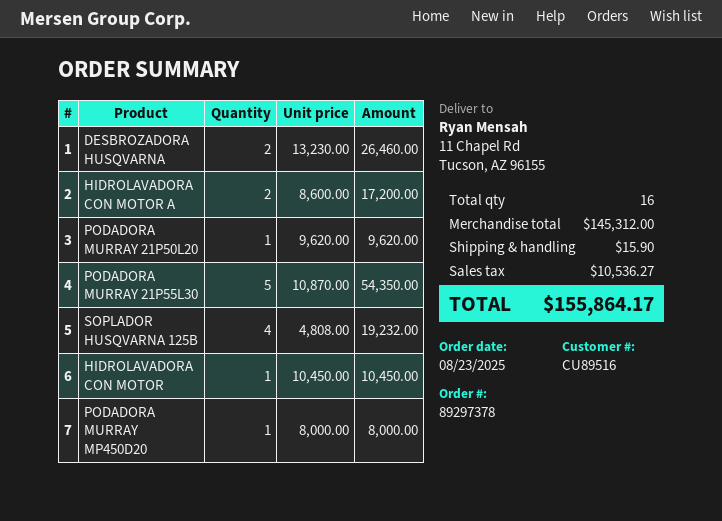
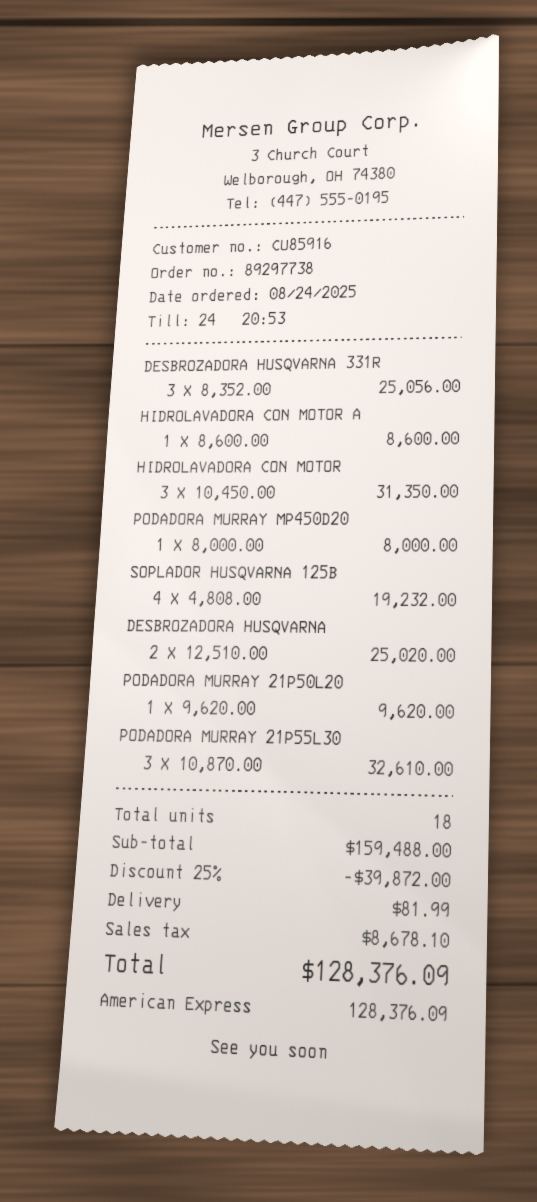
order number: 89297378 -> 89297738
order date: 2025-08-23 -> 2025-08-24
customer number: CU89516 -> CU85916
DESBROZADORA HUSQVARNA: 2 x 13230.00 = 26460.00 -> 2 x 12510.00 = 25020.00
HIDROLAVADORA CON MOTOR A: 2 x 8600.00 = 17200.00 -> 1 x 8600.00 = 8600.00
PODADORA MURRAY 21P55L30: 5 x 10870.00 = 54350.00 -> 3 x 10870.00 = 32610.00
HIDROLAVADORA CON MOTOR: 1 x 10450.00 = 10450.00 -> 3 x 10450.00 = 31350.00
DESBROZADORA HUSQVARNA 331R: none -> 3 x 8352.00 = 25056.00
total quantity: 16 -> 18
subtotal: 145312.00 -> 159488.00
discount: none -> 25% = 39872.00
shipping: 15.90 -> 81.99
tax: 10536.27 -> 8678.10
total: 155864.17 -> 128376.09

